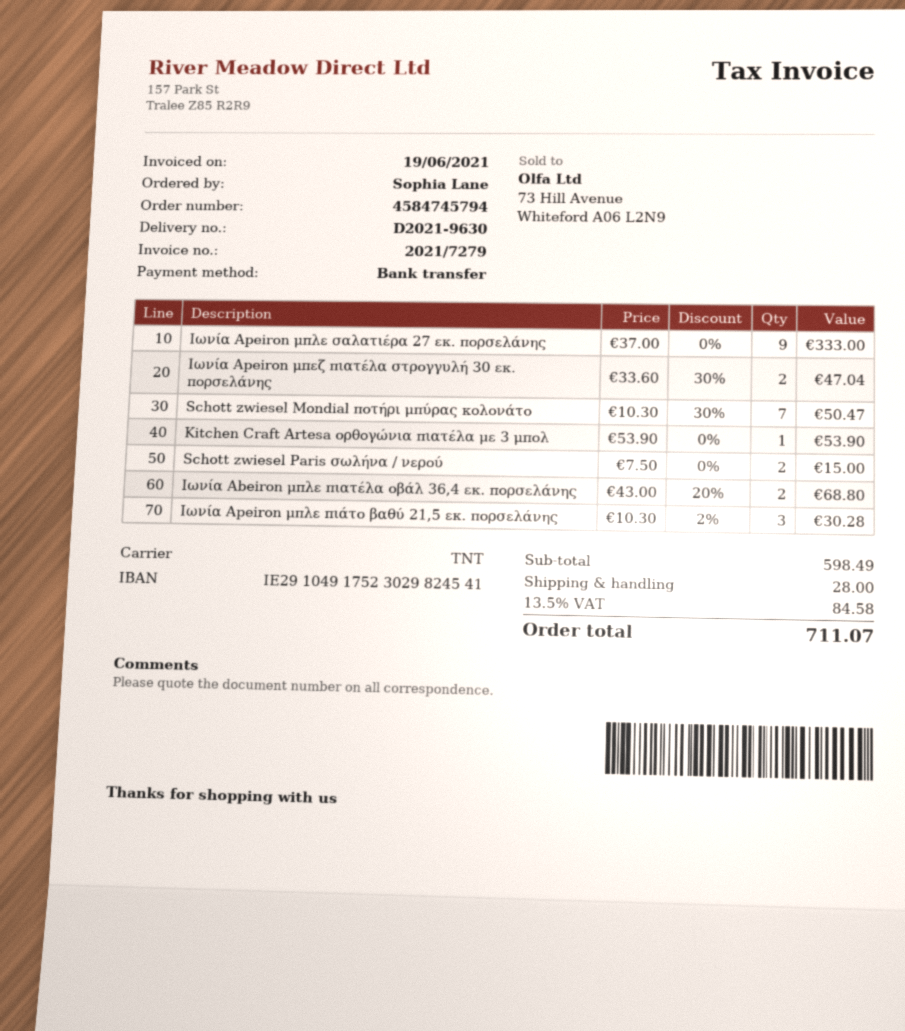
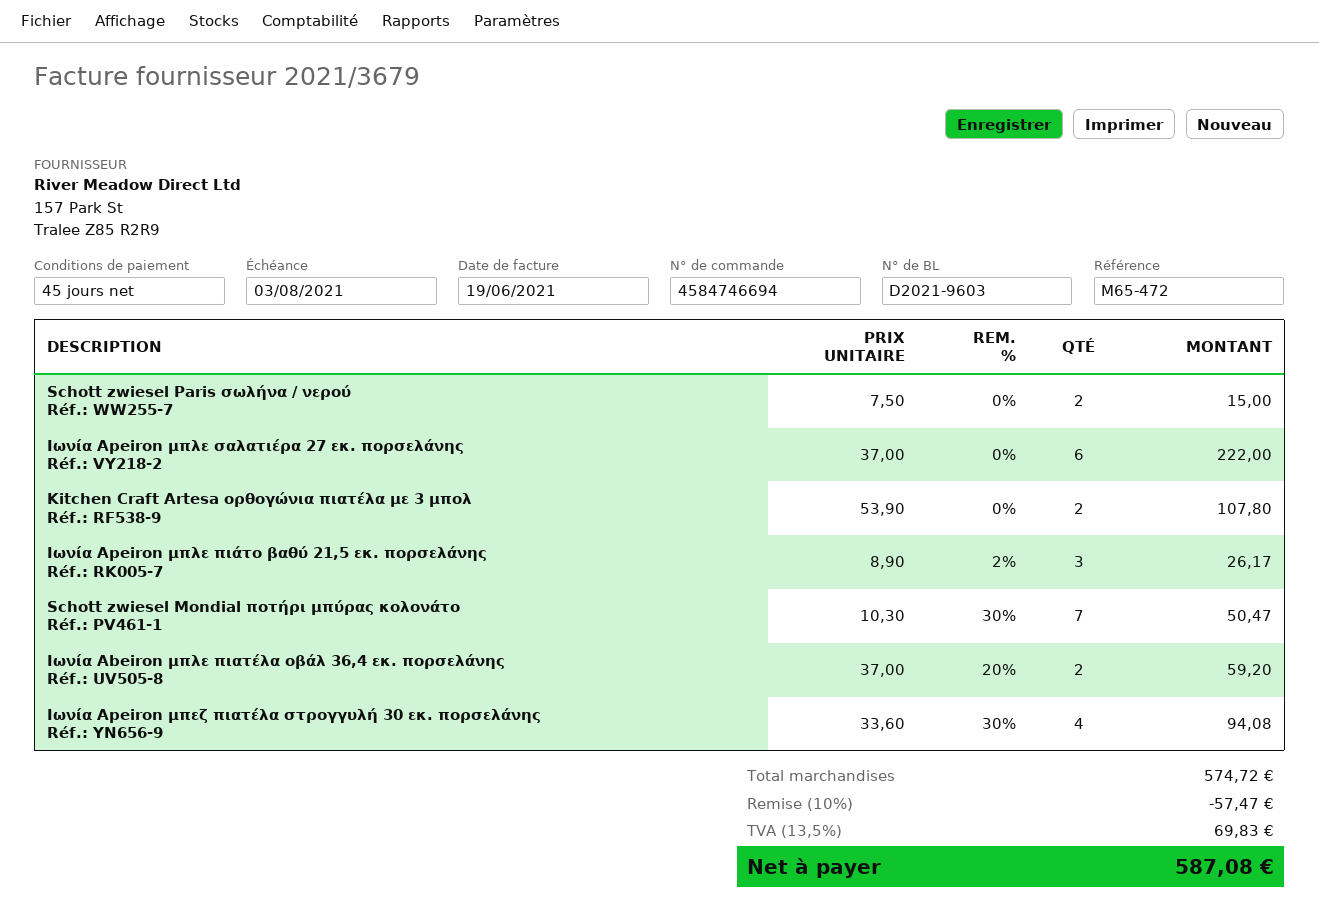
order number: 4584745794 -> 4584746694
delivery note number: D2021-9630 -> D2021-9603
invoice number: 2021/7279 -> 2021/3679
Ιωνία Apeiron μπλε σαλατιέρα 27 εκ. πορσελάνης: 9 x 37.00 = 333.00 -> 6 x 37.00 = 222.00
Ιωνία Apeiron μπεζ πιατέλα στρογγυλή 30 εκ. πορσελάνης: 2 x 33.60 - 30% = 47.04 -> 4 x 33.60 - 30% = 94.08
Kitchen Craft Artesa ορθογώνια πιατέλα με 3 μπολ: 1 x 53.90 = 53.90 -> 2 x 53.90 = 107.80
Ιωνία Abeiron μπλε πιατέλα οβάλ 36,4 εκ. πορσελάνης: 2 x 43.00 - 20% = 68.80 -> 2 x 37.00 - 20% = 59.20
Ιωνία Apeiron μπλε πιάτο βαθύ 21,5 εκ. πορσελάνης: 3 x 10.30 - 2% = 30.28 -> 3 x 8.90 - 2% = 26.17
subtotal: 598.49 -> 574.72
discount: none -> 10% = 57.47
shipping: 28.00 -> none
tax: 13.5% = 84.58 -> 13.5% = 69.83
total: 711.07 -> 587.08

